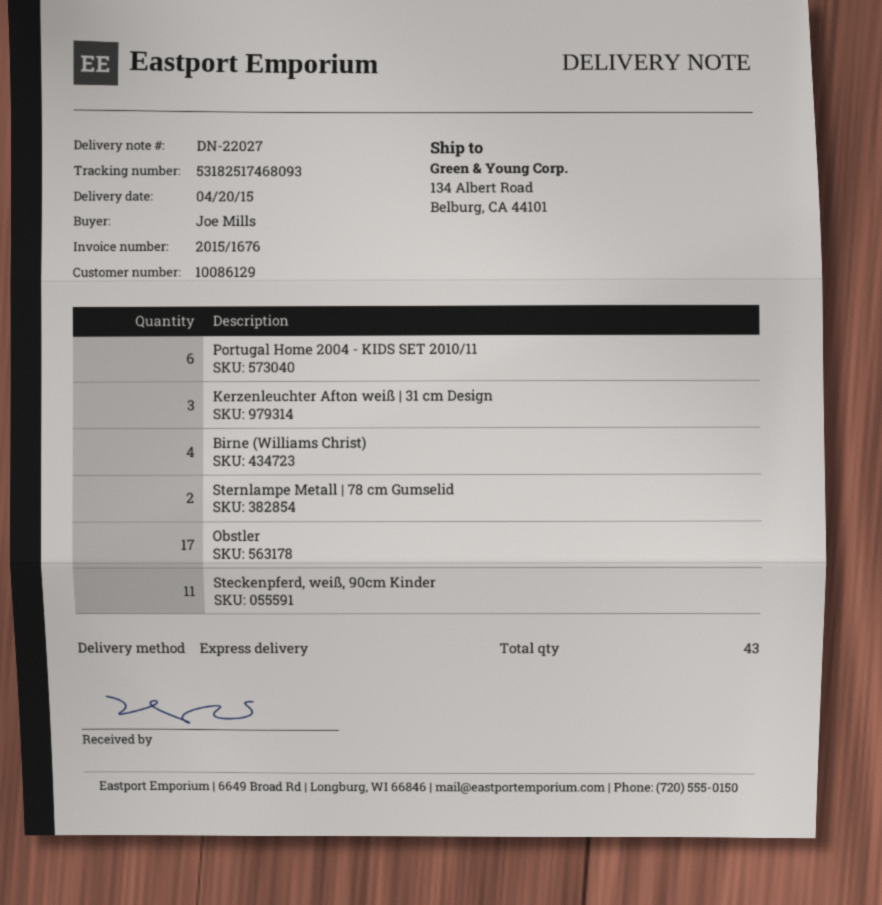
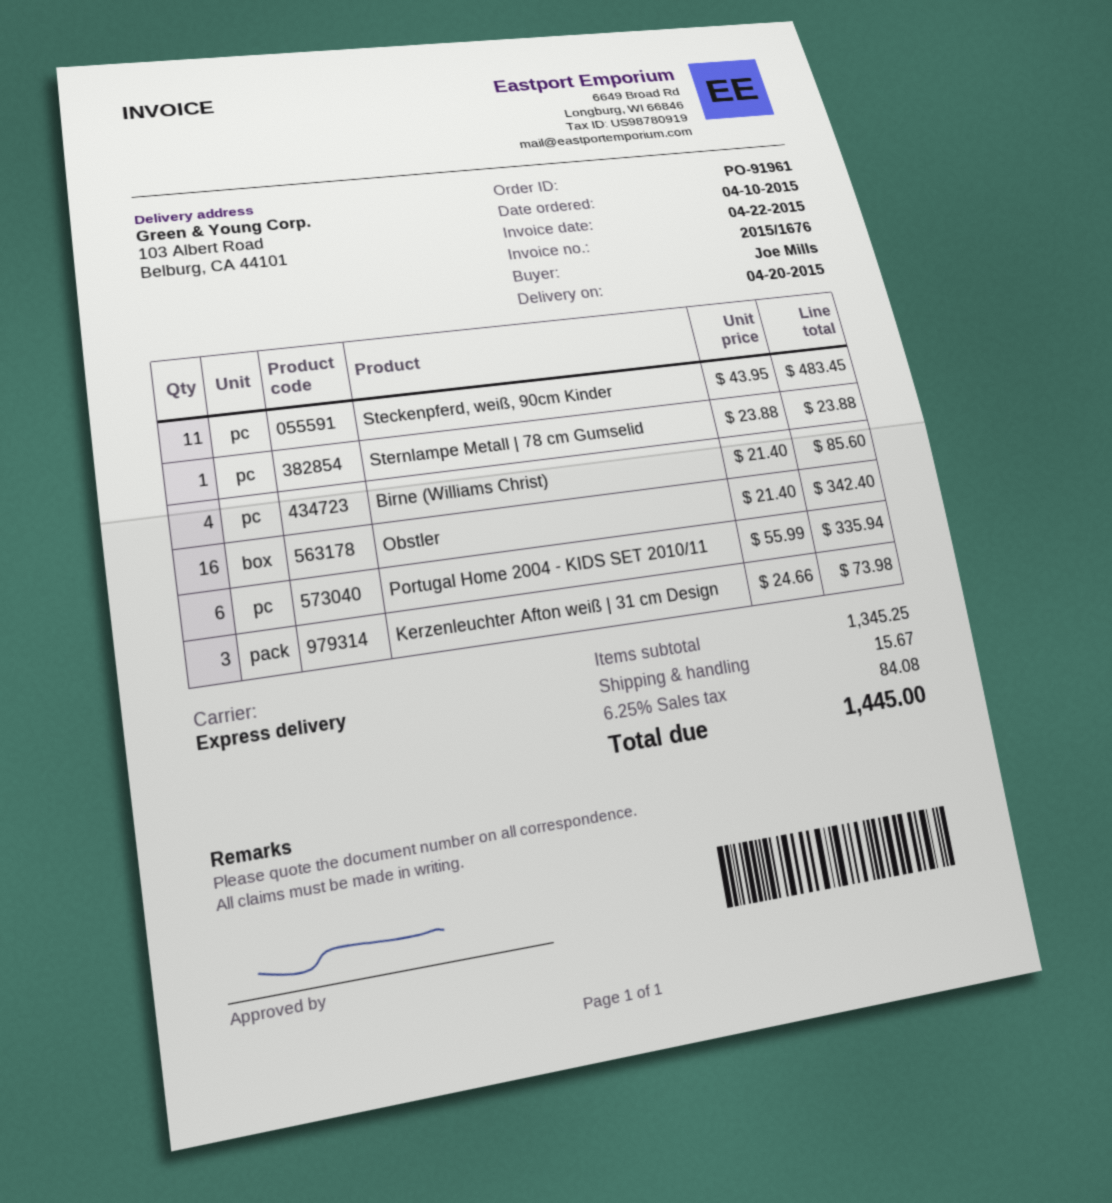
ship to: 134 Albert Road, Belburg, CA 44101 -> 103 Albert Road, Belburg, CA 44101
Sternlampe Metall | 78 cm Gumselid: 2 -> 1
Obstler: 17 -> 16

